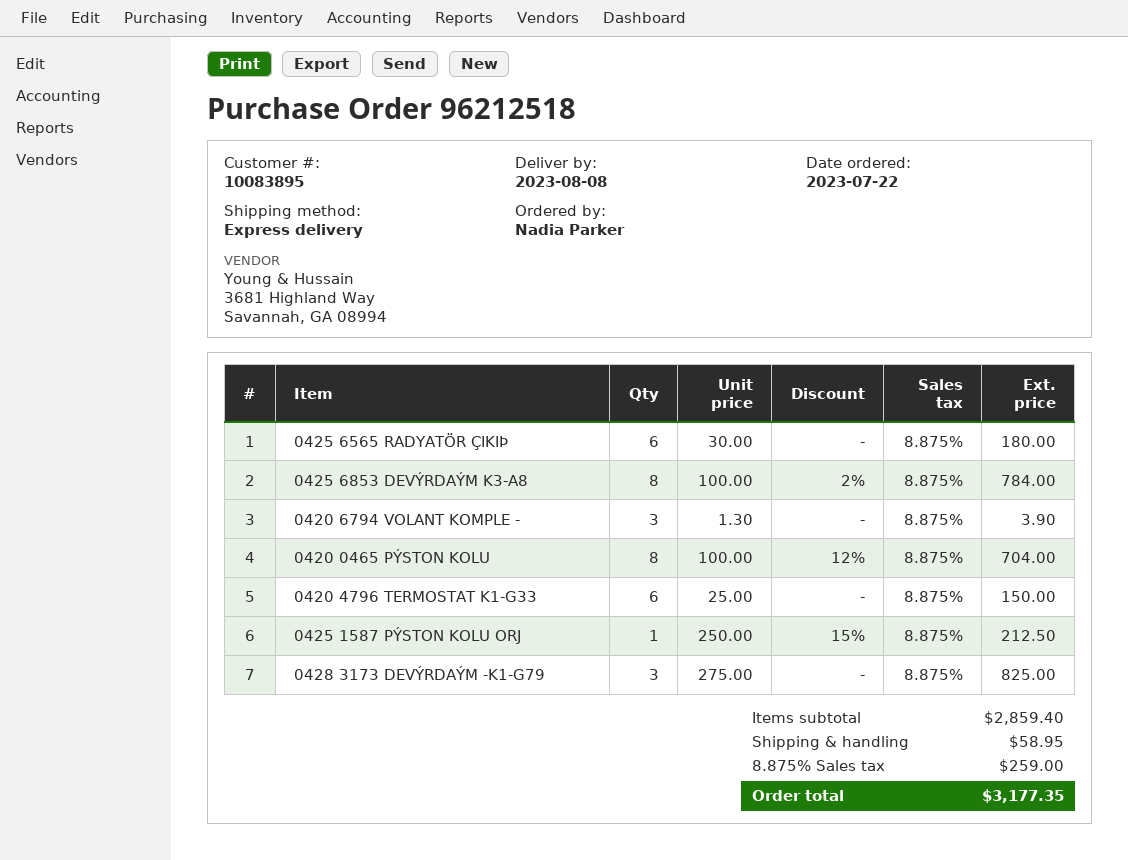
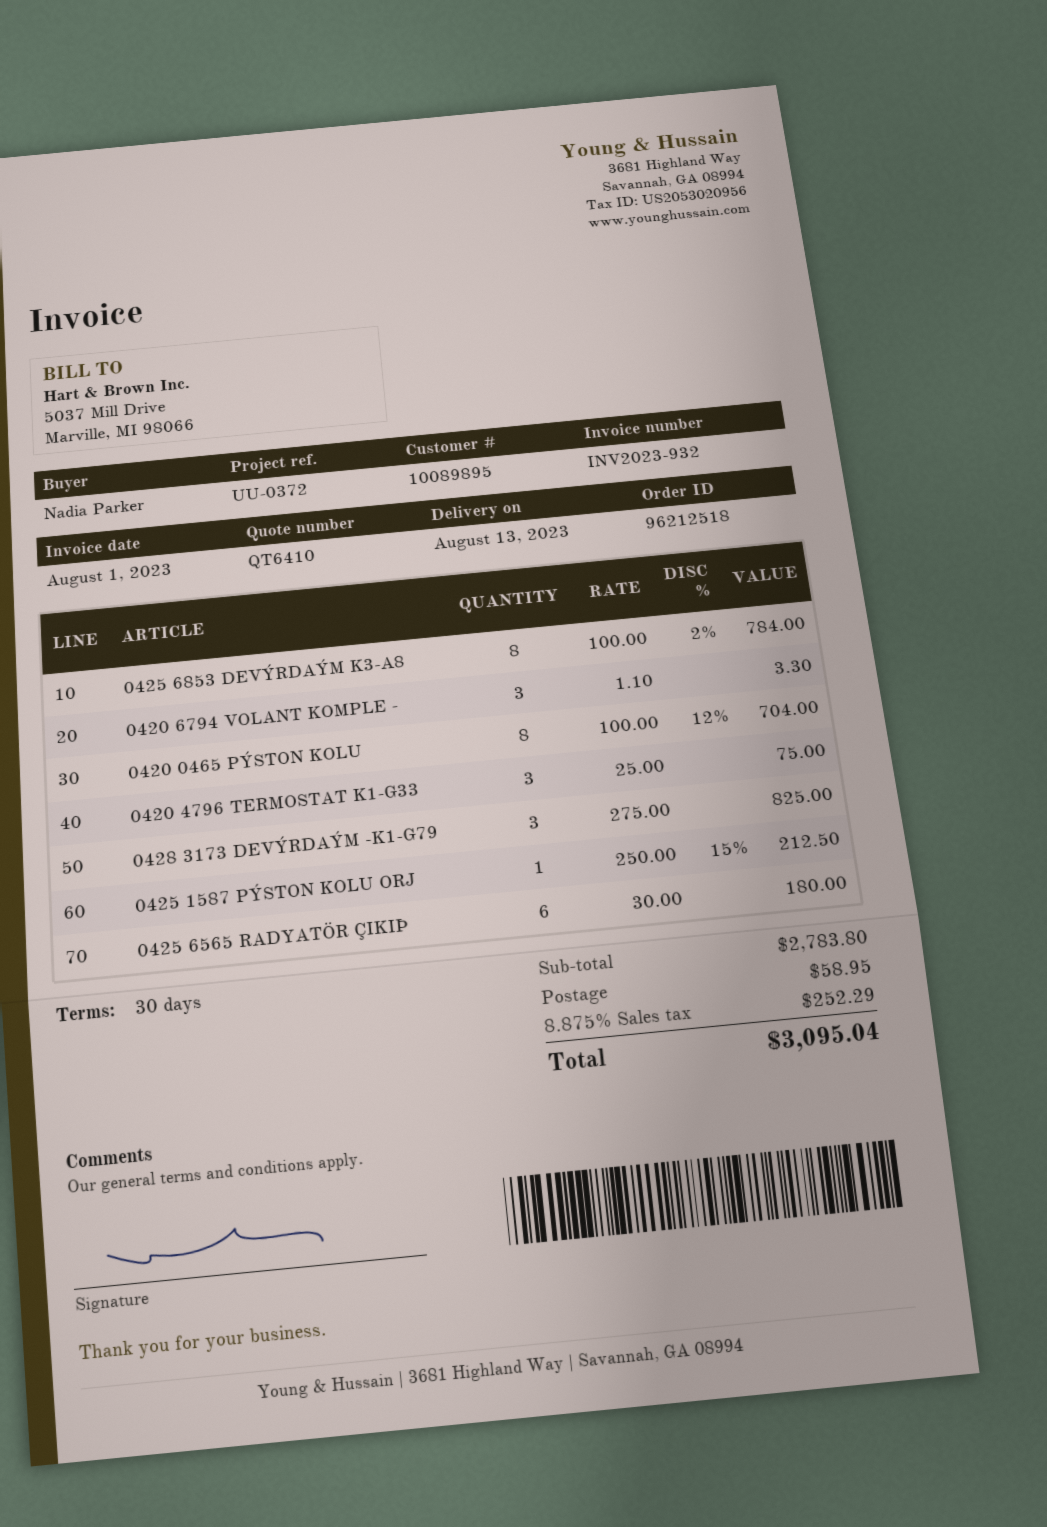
delivery date: 2023-08-08 -> 2023-08-13
customer number: 10083895 -> 10089895
0420 6794 VOLANT KOMPLE -: 3 x 1.30 = 3.90 -> 3 x 1.10 = 3.30
0420 4796 TERMOSTAT K1-G33: 6 x 25.00 = 150.00 -> 3 x 25.00 = 75.00
subtotal: 2859.40 -> 2783.80
tax: 8.875% = 259.00 -> 8.875% = 252.29
total: 3177.35 -> 3095.04

